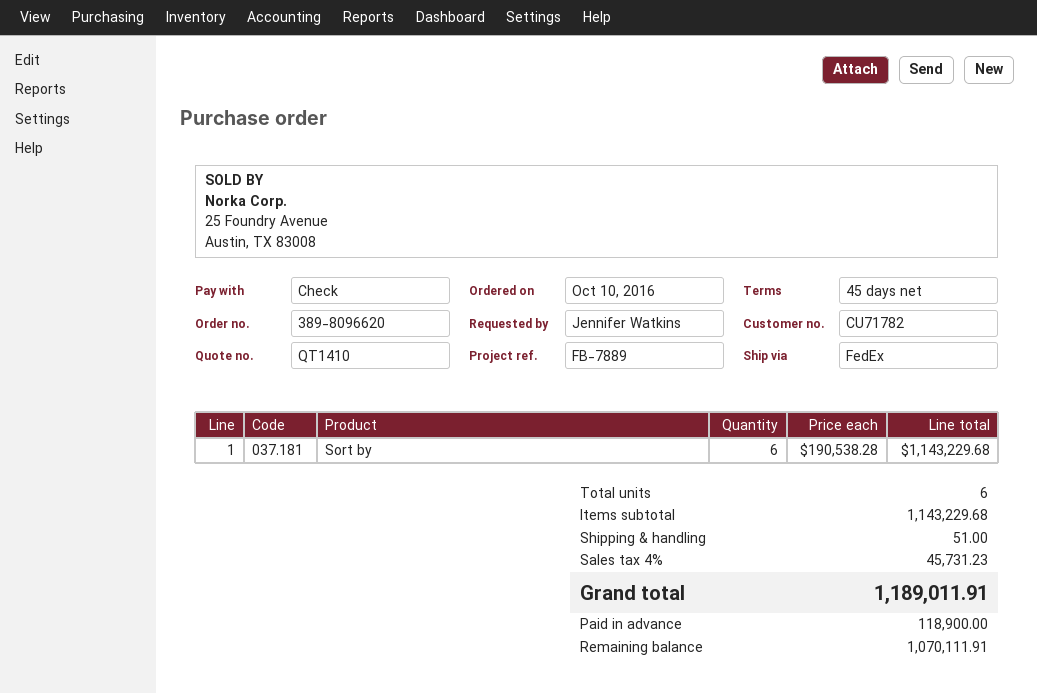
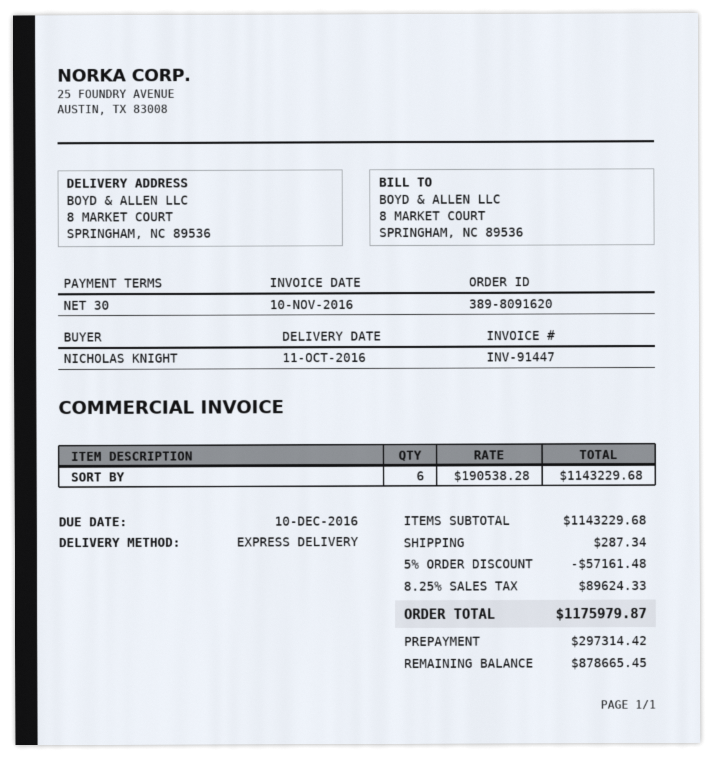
order number: 389-8096620 -> 389-8091620
payment terms: 45 days -> 30 days
ordered by: Jennifer Watkins -> NICHOLAS KNIGHT
shipping method: FedEx -> express
discount: none -> 5% = 57161.48
shipping: 51.00 -> 287.34
tax: 4% = 45731.23 -> 8.25% = 89624.33
total: 1189011.91 -> 1175979.87
deposit: 118900.00 -> 297314.42
balance: 1070111.91 -> 878665.45

